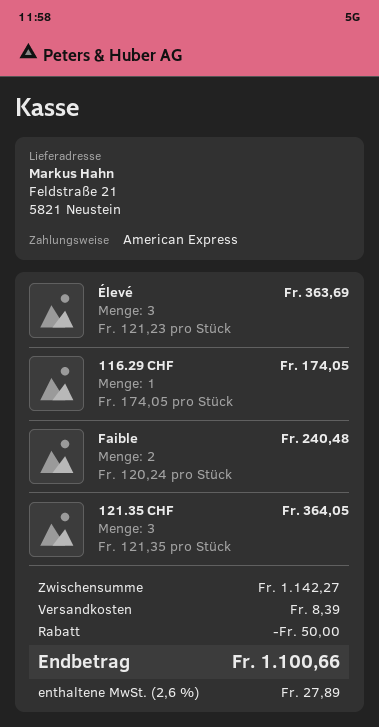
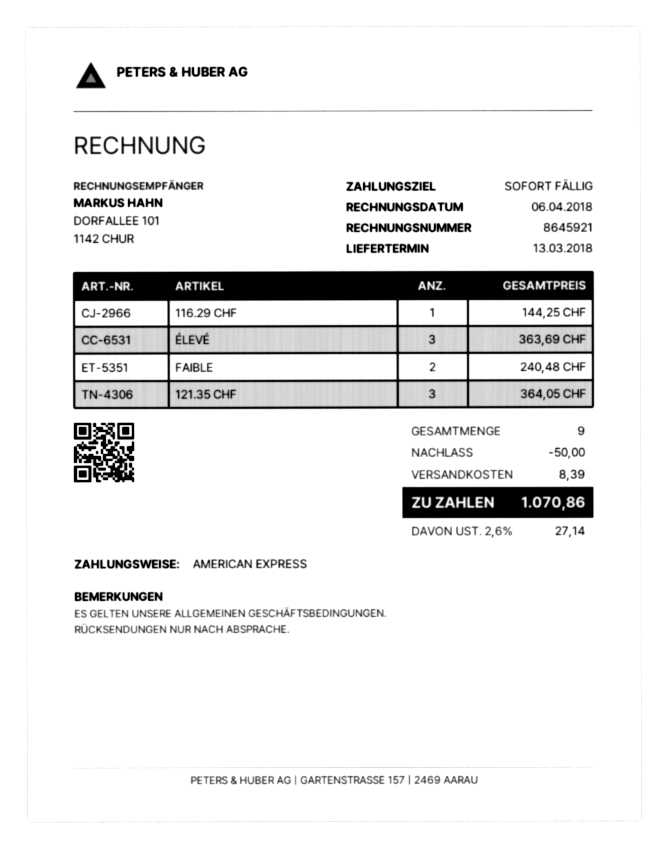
116.29 CHF: 1 for 174.05 -> 1 for 144.25
tax: 2.6% = 27.89 -> 2.6% = 27.14
total: 1100.66 -> 1070.86

